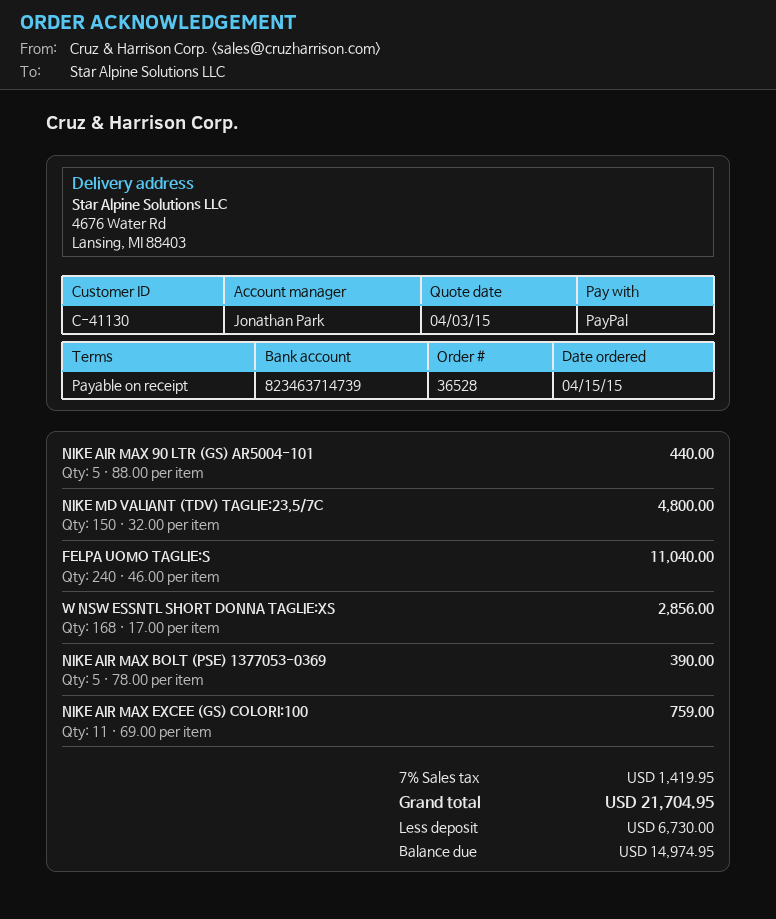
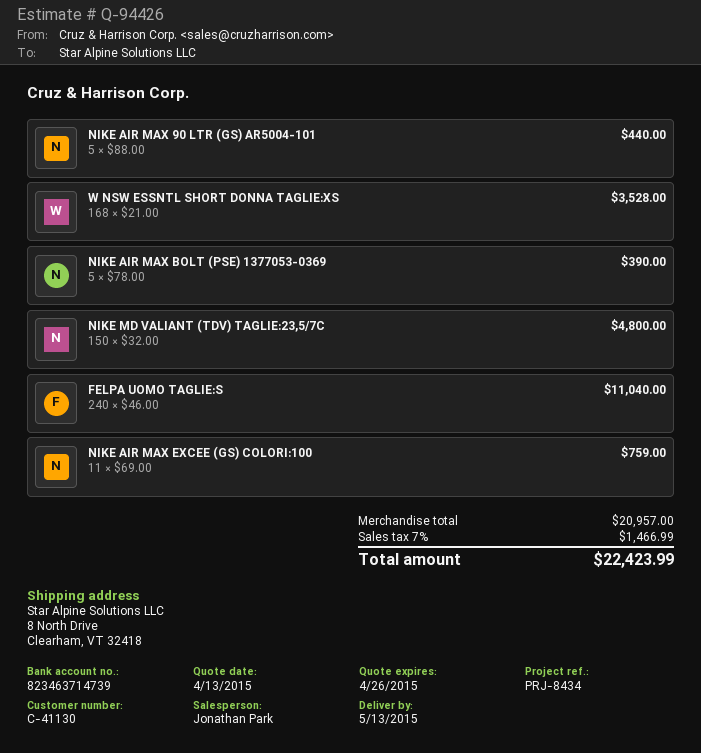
quote date: 2015-04-03 -> 2015-04-13
ship to: 4676 Water Rd, Lansing, MI 88403 -> 8 North Drive, Clearham, VT 32418
W NSW ESSNTL SHORT DONNA TAGLIE:XS: 168 x 17.00 = 2856.00 -> 168 x 21.00 = 3528.00
tax: 7% = 1419.95 -> 7% = 1466.99
total: 21704.95 -> 22423.99

